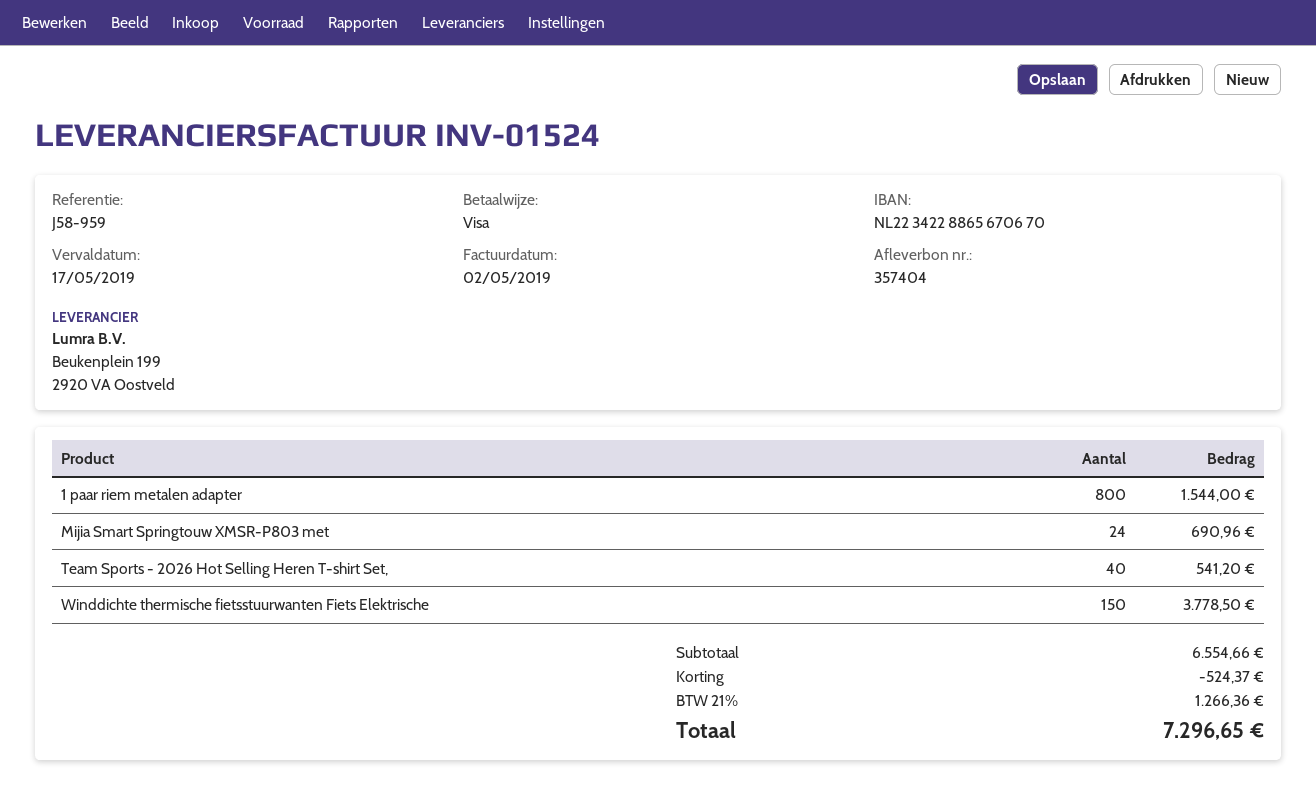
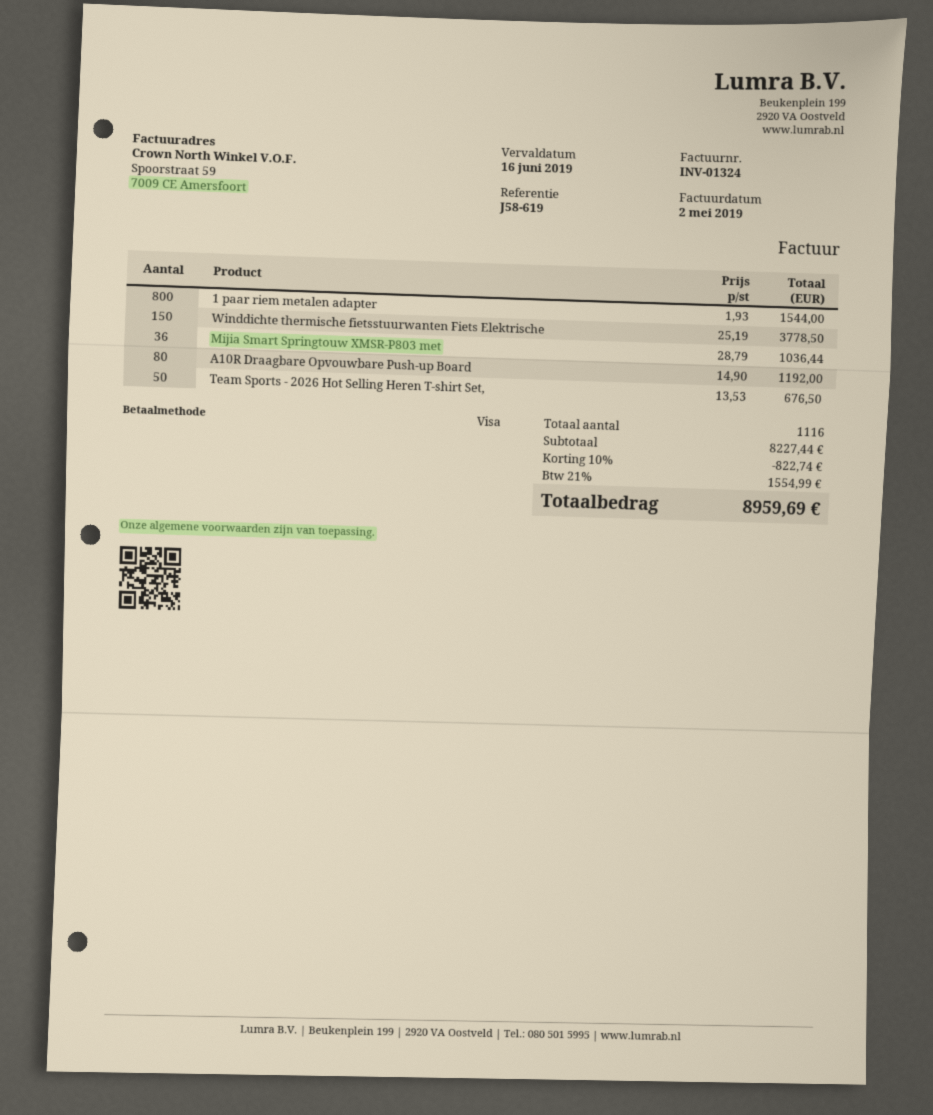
invoice number: INV-01524 -> INV-01324
due date: 2019-05-17 -> 2019-06-16
reference: J58-959 -> J58-619
Mijia Smart Springtouw XMSR-P803 met: 24 for 690.96 -> 36 for 1036.44
Team Sports - 2026 Hot Selling Heren T-shirt Set,: 40 for 541.20 -> 50 for 676.50
A10R Draagbare Opvouwbare Push-up Board: none -> 80 for 1192.00
subtotal: 6554.66 -> 8227.44
discount: 524.37 -> 822.74
tax: 21% = 1266.36 -> 21% = 1554.99
total: 7296.65 -> 8959.69

